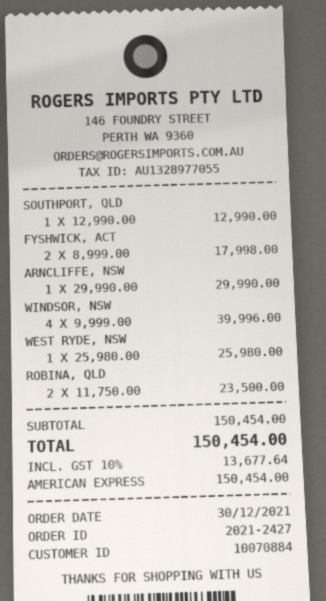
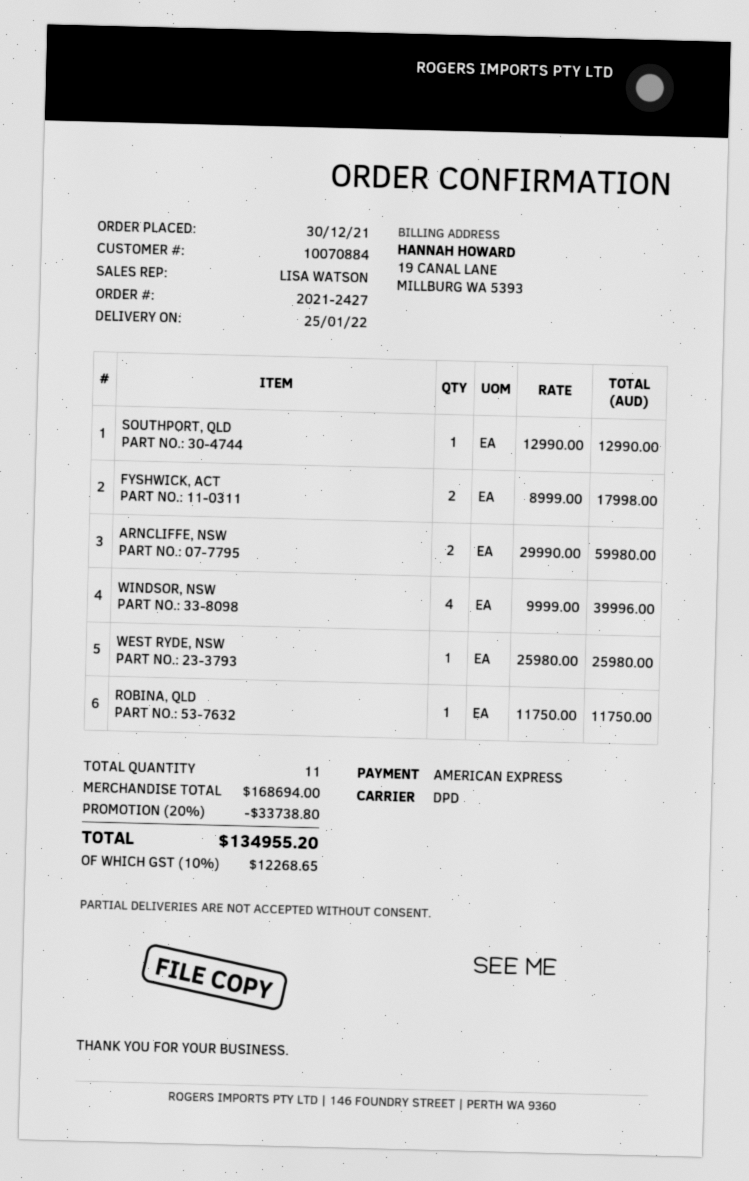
ARNCLIFFE, NSW: 1 x 29990.00 = 29990.00 -> 2 x 29990.00 = 59980.00
ROBINA, QLD: 2 x 11750.00 = 23500.00 -> 1 x 11750.00 = 11750.00
subtotal: 150454.00 -> 168694.00
discount: none -> 20% = 33738.80
tax: 10% = 13677.64 -> 10% = 12268.65
total: 150454.00 -> 134955.20

